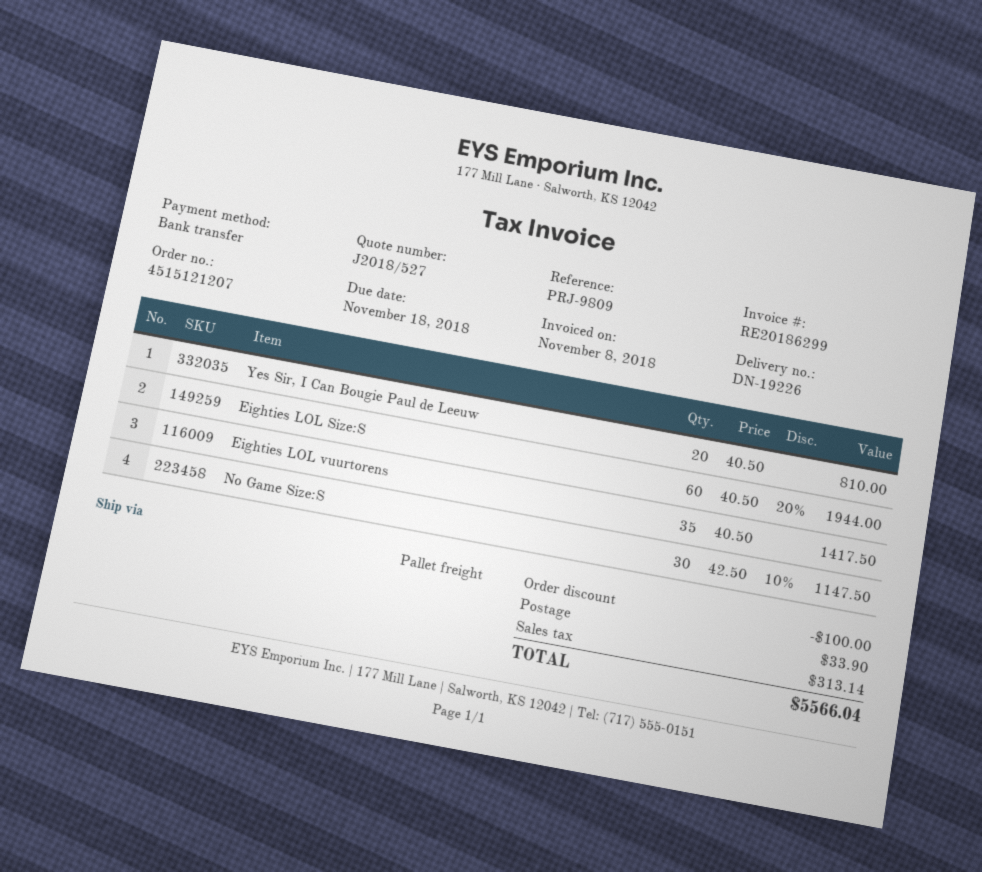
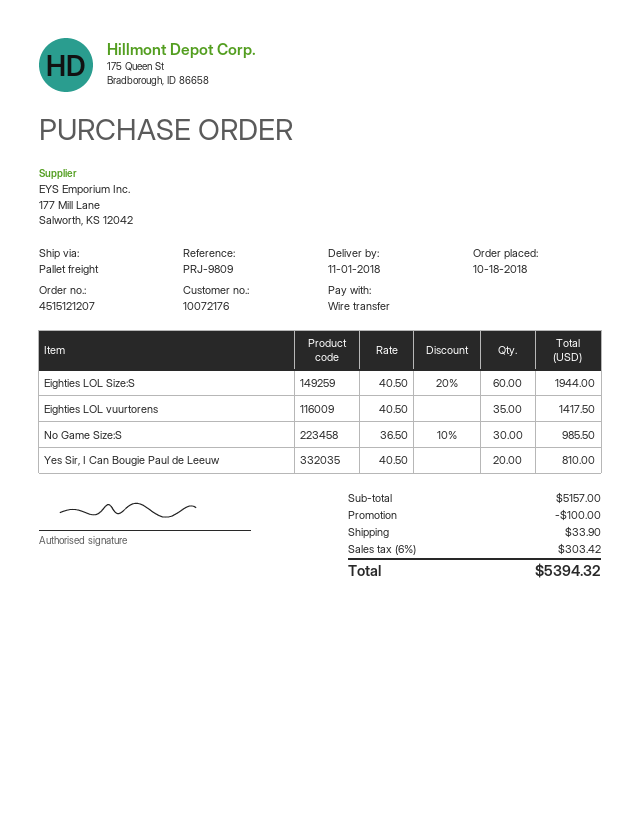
No Game Size:S: 30 x 42.50 - 10% = 1147.50 -> 30 x 36.50 - 10% = 985.50
tax: 313.14 -> 303.42
total: 5566.04 -> 5394.32

